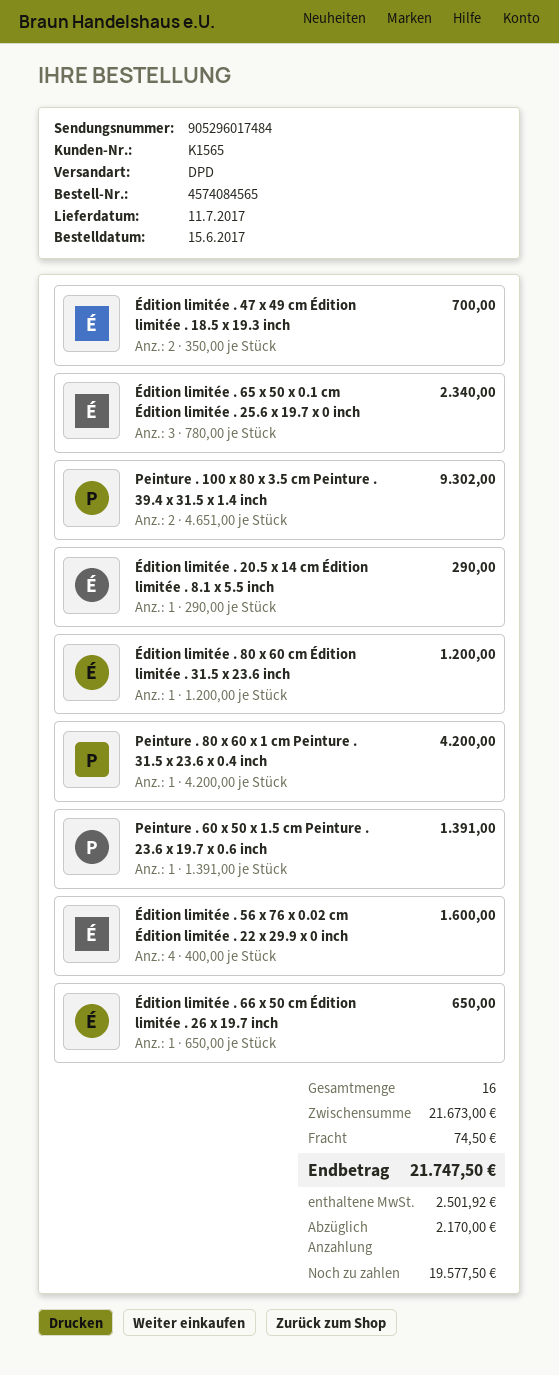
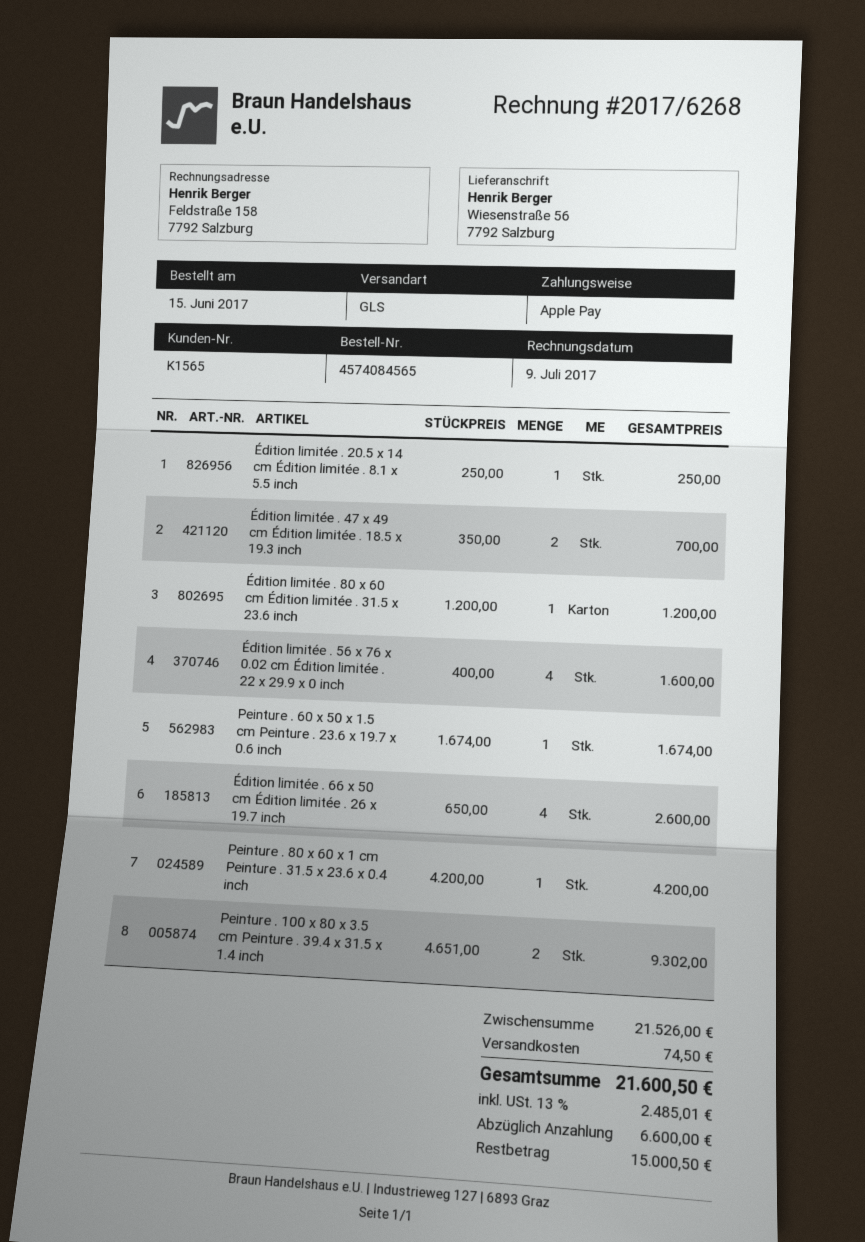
shipping method: DPD -> GLS
Édition limitée . 65 x 50 x 0.1 cm Édition limitée . 25.6 x 19.7 x 0 inch: 3 x 780.00 = 2340.00 -> none
Édition limitée . 20.5 x 14 cm Édition limitée . 8.1 x 5.5 inch: 1 x 290.00 = 290.00 -> 1 x 250.00 = 250.00
Peinture . 60 x 50 x 1.5 cm Peinture . 23.6 x 19.7 x 0.6 inch: 1 x 1391.00 = 1391.00 -> 1 x 1674.00 = 1674.00
Édition limitée . 66 x 50 cm Édition limitée . 26 x 19.7 inch: 1 x 650.00 = 650.00 -> 4 x 650.00 = 2600.00
subtotal: 21673.00 -> 21526.00
tax: 2501.92 -> 2485.01
total: 21747.50 -> 21600.50
deposit: 2170.00 -> 6600.00
balance: 19577.50 -> 15000.50

